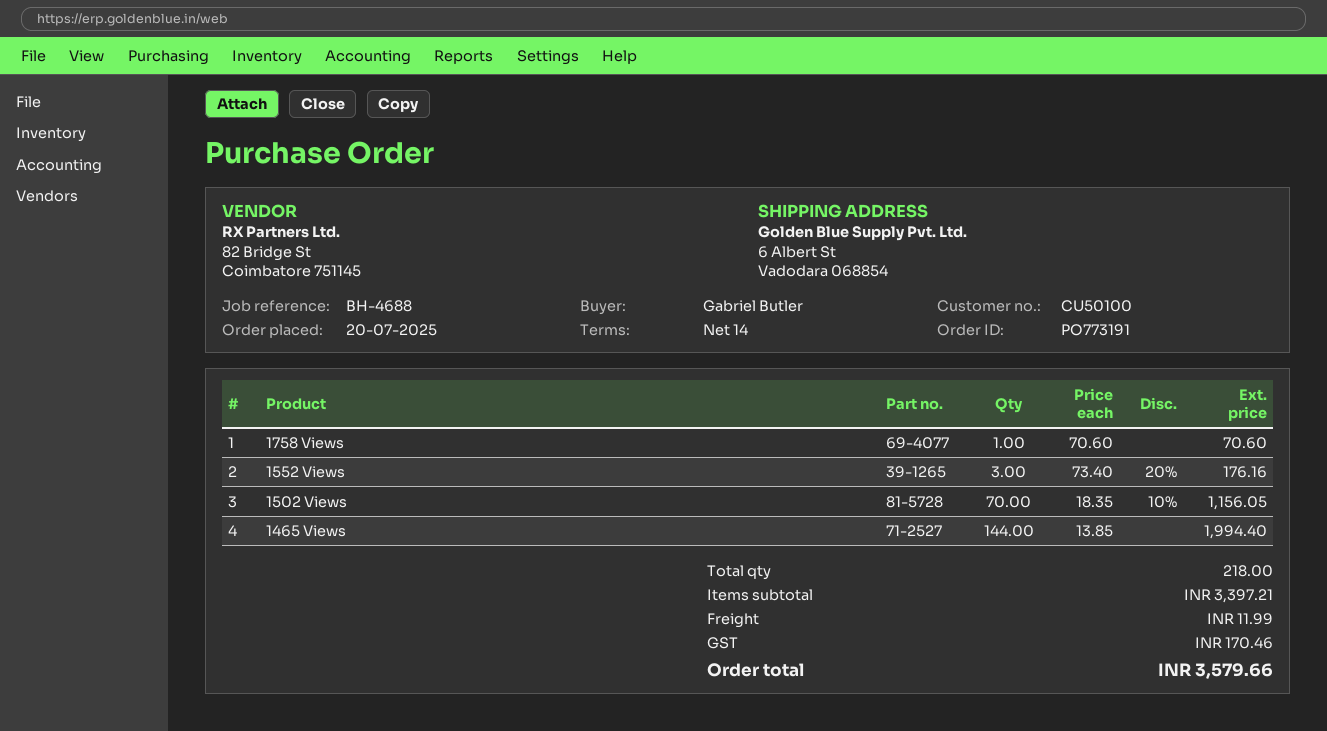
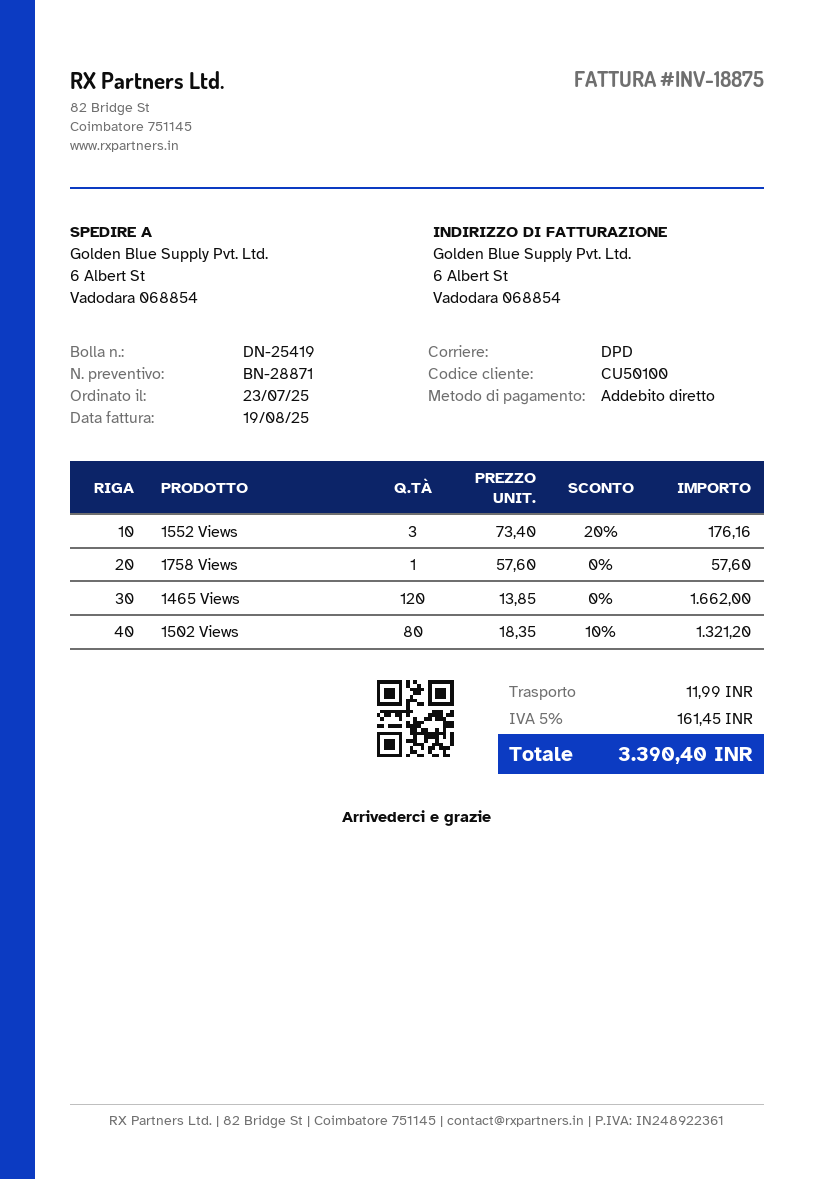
order date: 2025-07-20 -> 2025-07-23
1758 Views: 1 x 70.60 = 70.60 -> 1 x 57.60 = 57.60
1502 Views: 70 x 18.35 - 10% = 1156.05 -> 80 x 18.35 - 10% = 1321.20
1465 Views: 144 x 13.85 = 1994.40 -> 120 x 13.85 = 1662.00
tax: 170.46 -> 161.45
total: 3579.66 -> 3390.40

